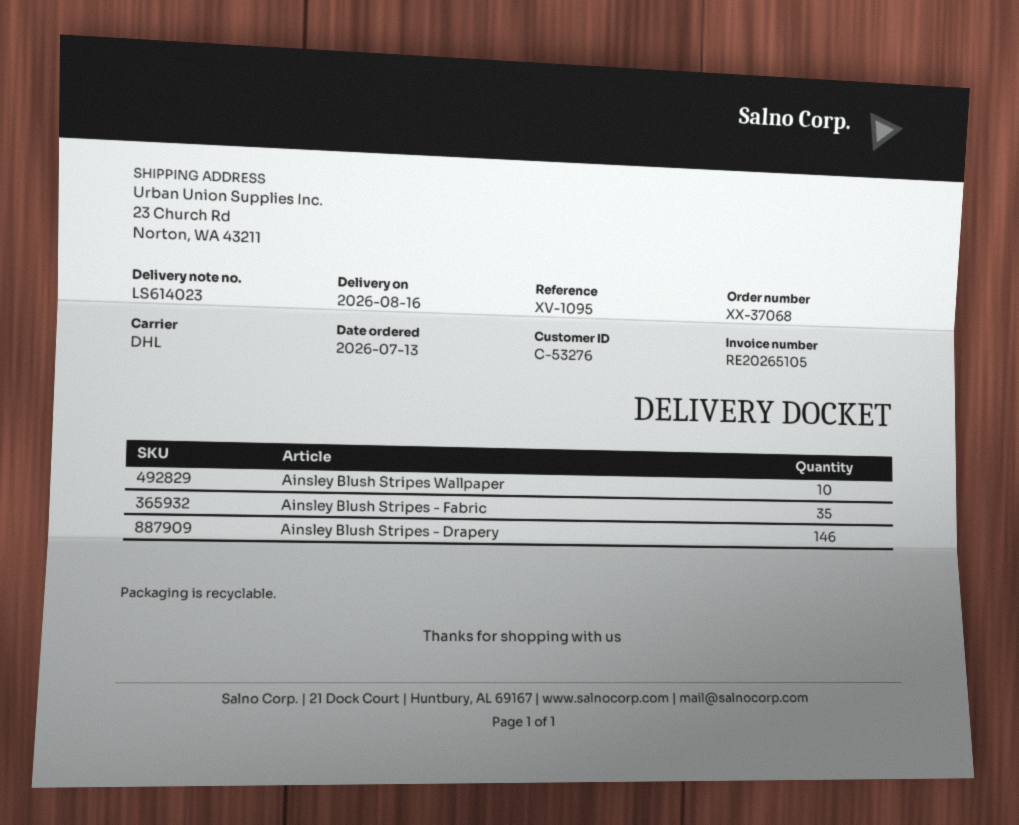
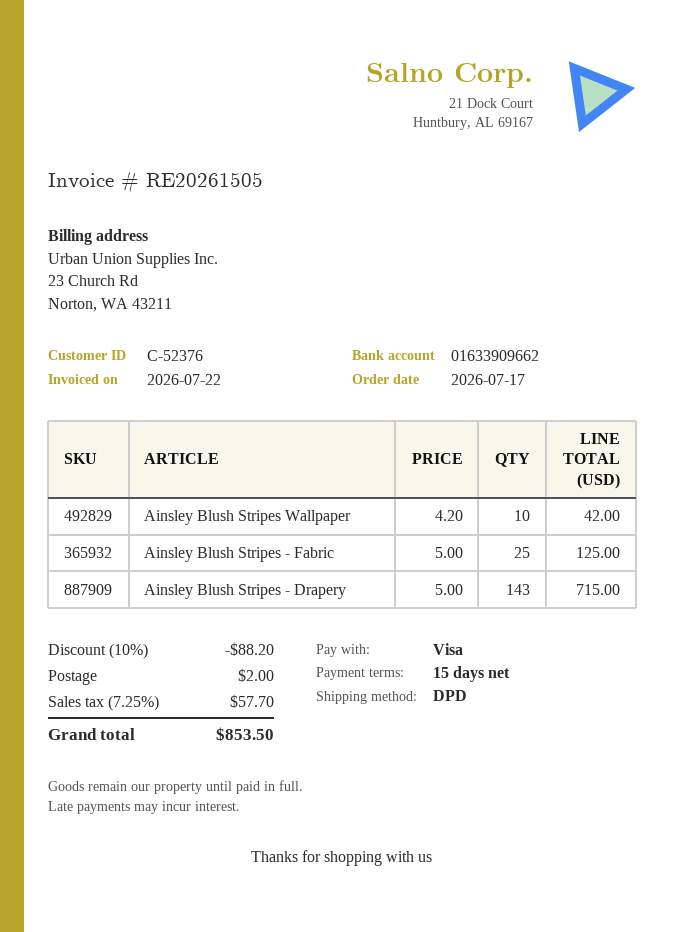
order date: 2026-07-13 -> 2026-07-17
invoice number: RE20265105 -> RE20261505
customer number: C-53276 -> C-52376
shipping method: DHL -> DPD
Ainsley Blush Stripes - Fabric: 35 -> 25
Ainsley Blush Stripes - Drapery: 146 -> 143

